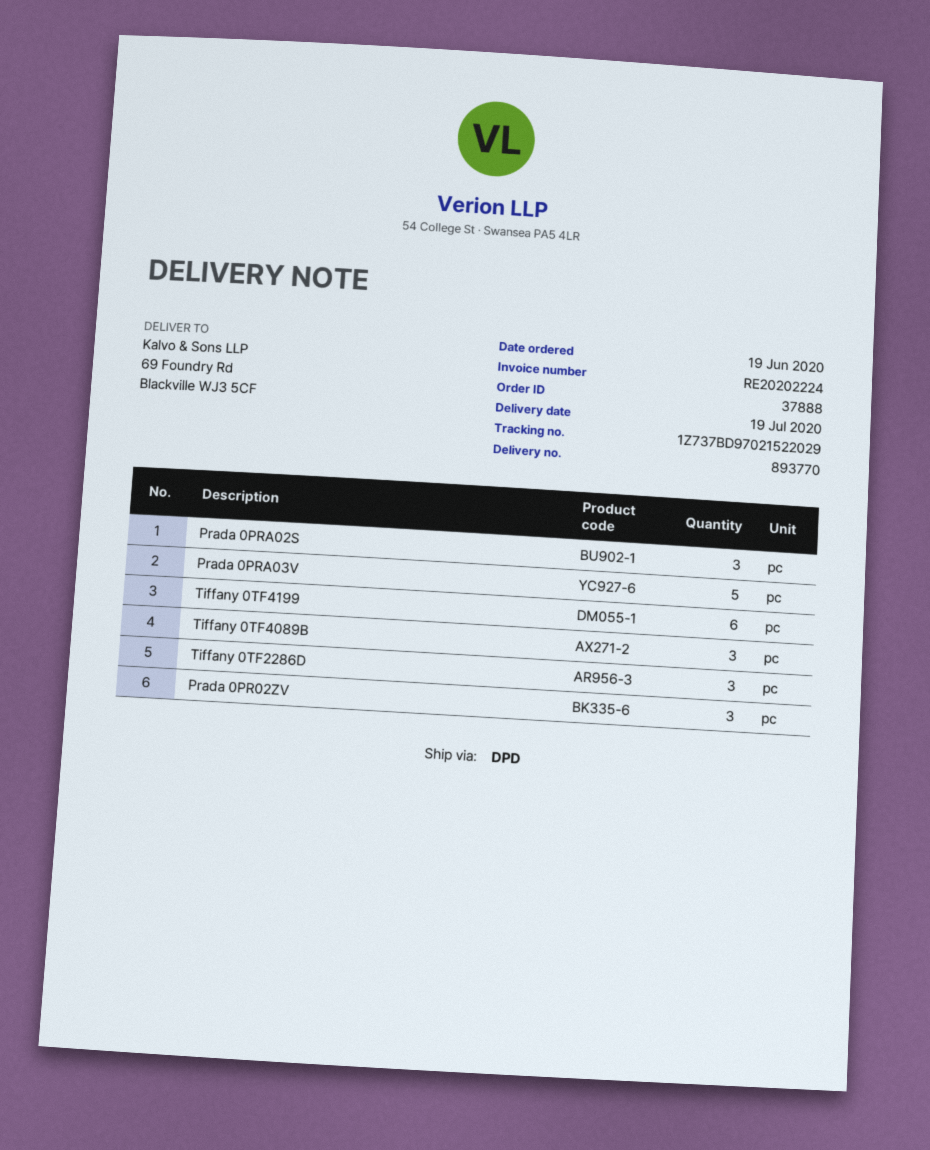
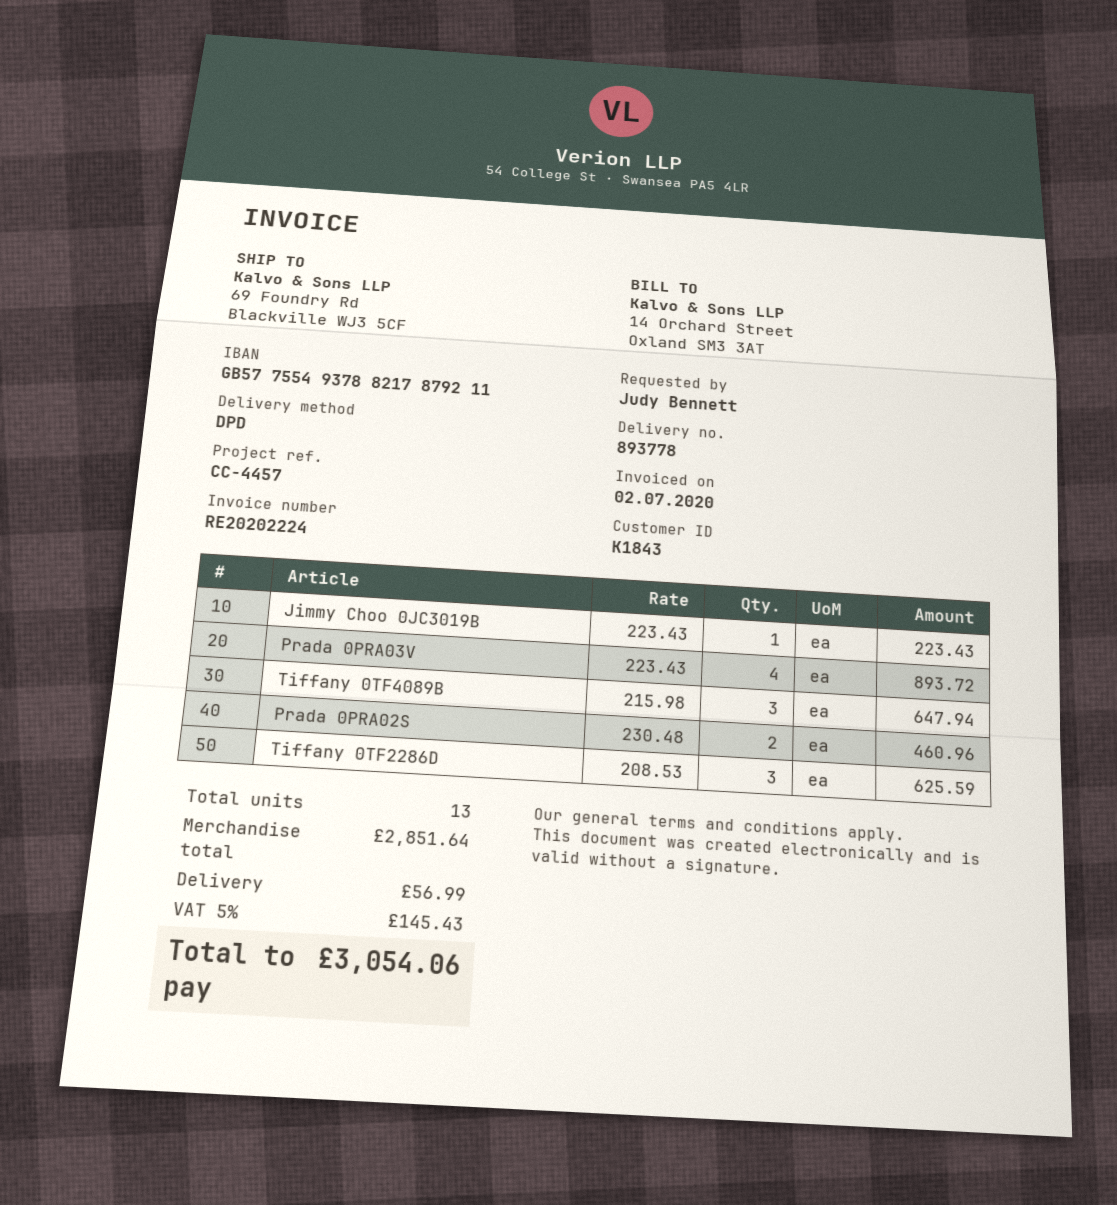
delivery note number: 893770 -> 893778
Prada 0PRA02S: 3 -> 2
Prada 0PRA03V: 5 -> 4
Tiffany 0TF4199: 6 -> none
Prada 0PR02ZV: 3 -> none
Jimmy Choo 0JC3019B: none -> 1

